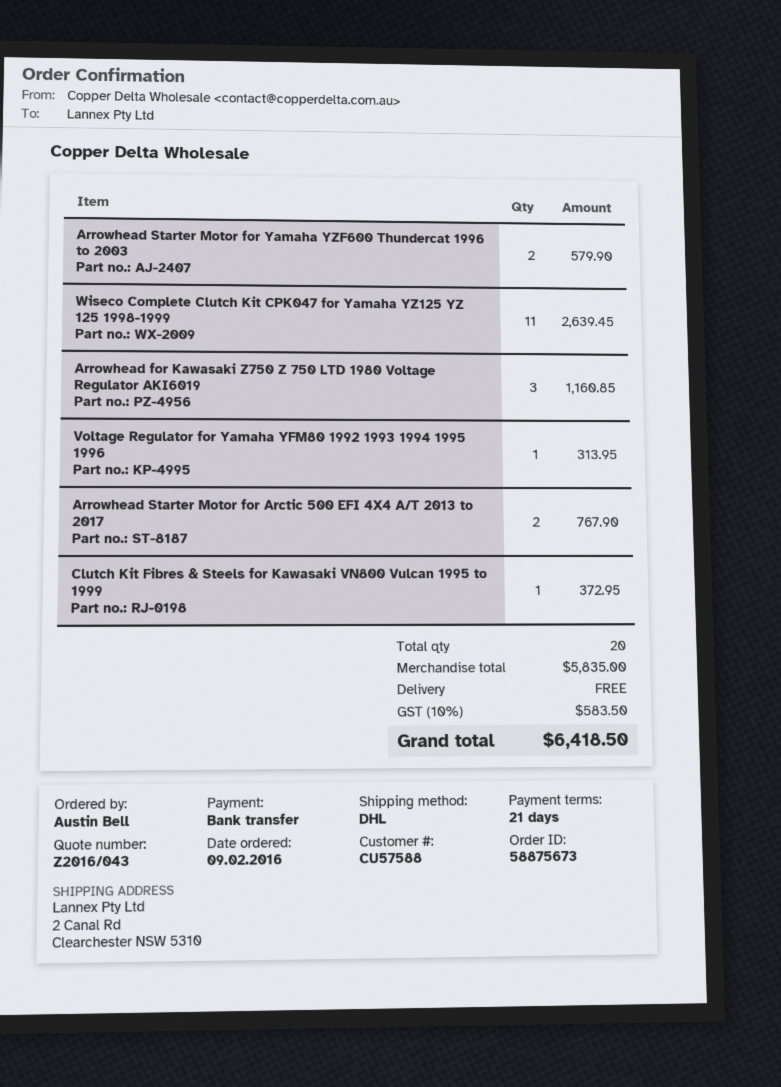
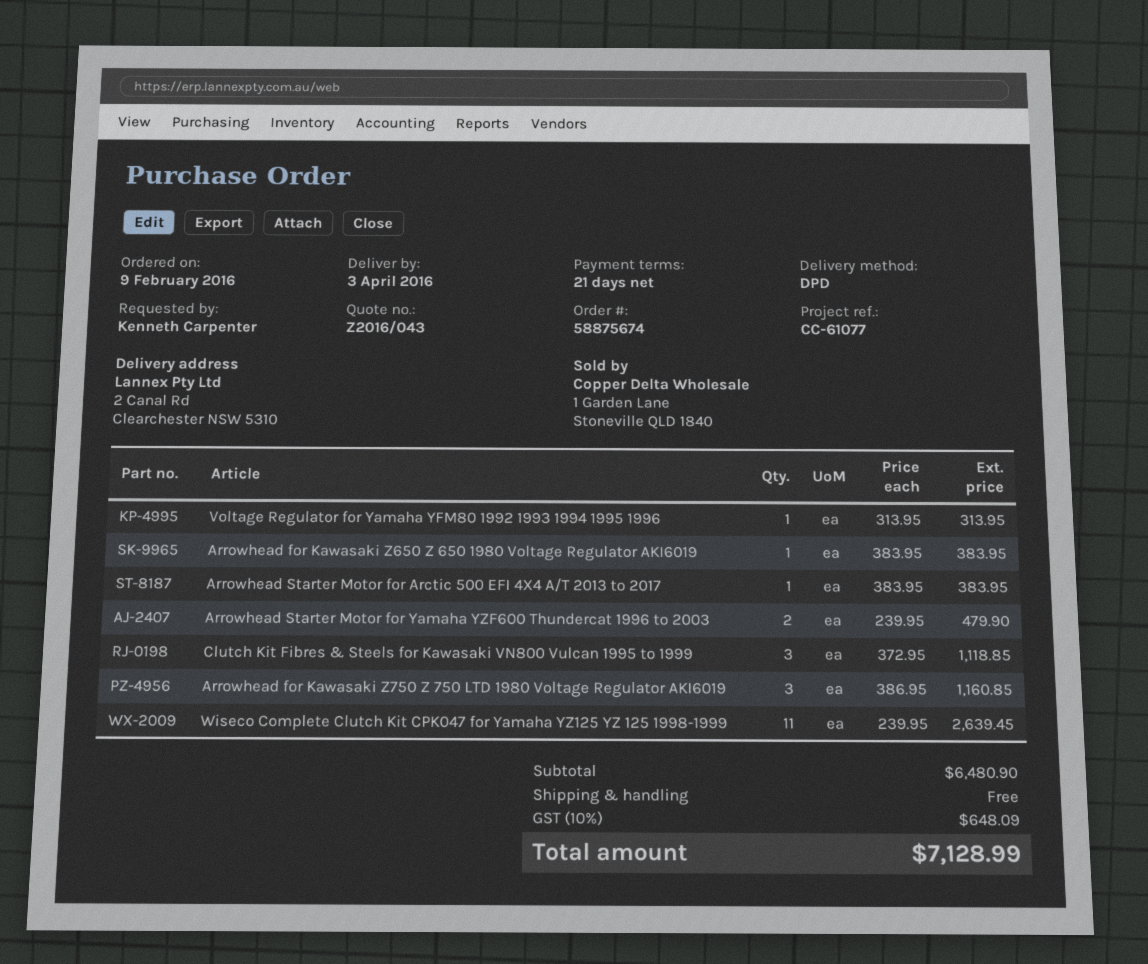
order number: 58875673 -> 58875674
ordered by: Austin Bell -> Kenneth Carpenter
shipping method: DHL -> DPD
Arrowhead Starter Motor for Yamaha YZF600 Thundercat 1996 to 2003: 2 for 579.90 -> 2 for 479.90
Arrowhead Starter Motor for Arctic 500 EFI 4X4 A/T 2013 to 2017: 2 for 767.90 -> 1 for 383.95
Clutch Kit Fibres & Steels for Kawasaki VN800 Vulcan 1995 to 1999: 1 for 372.95 -> 3 for 1118.85
Arrowhead for Kawasaki Z650 Z 650 1980 Voltage Regulator AKI6019: none -> 1 for 383.95
subtotal: 5835.00 -> 6480.90
tax: 10% = 583.50 -> 10% = 648.09
total: 6418.50 -> 7128.99

